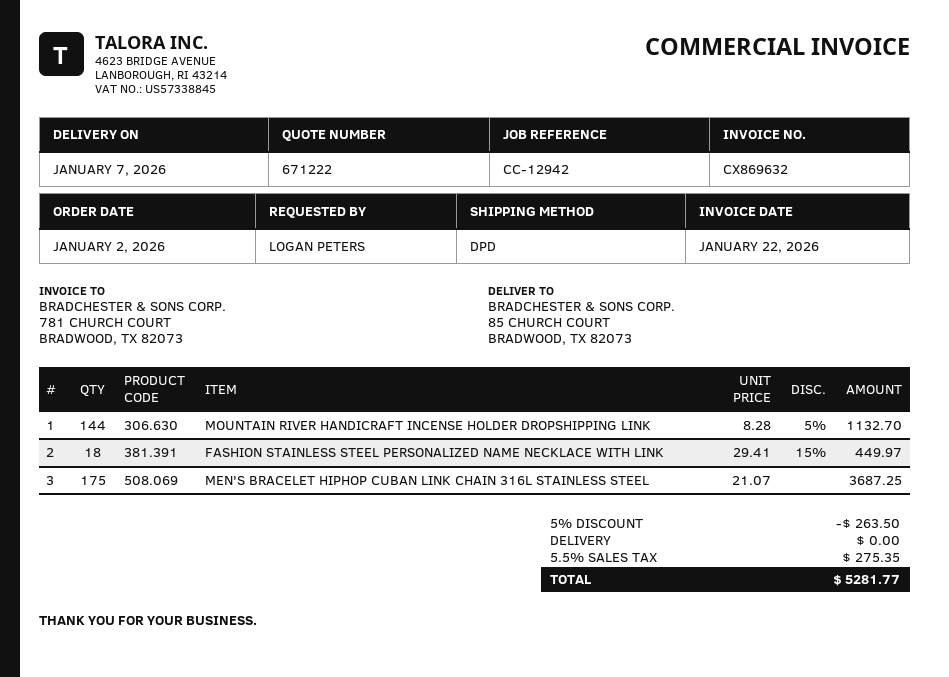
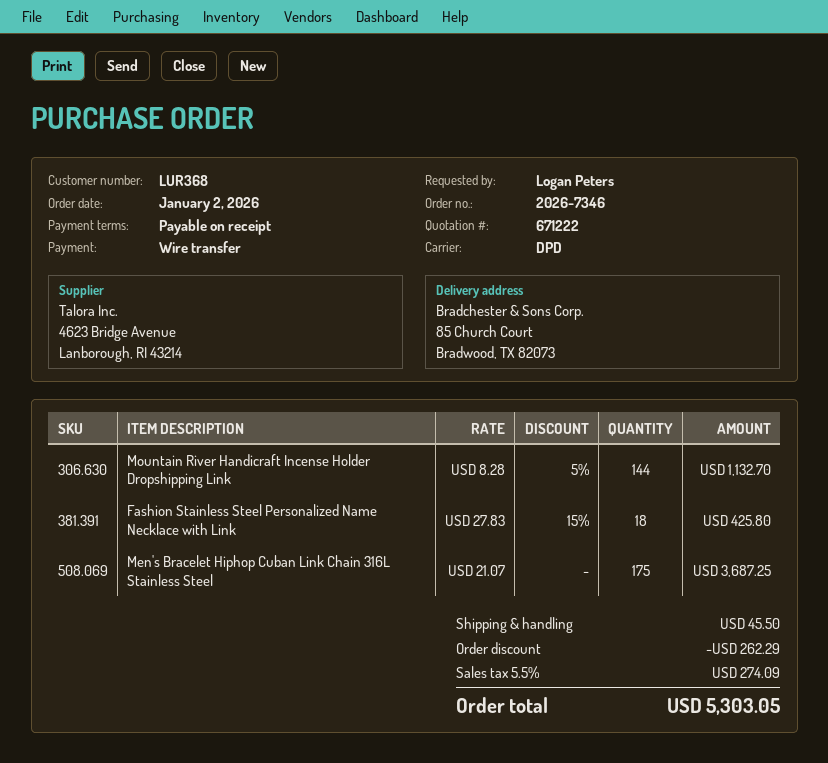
FASHION STAINLESS STEEL PERSONALIZED NAME NECKLACE WITH LINK: 18 x 29.41 - 15% = 449.97 -> 18 x 27.83 - 15% = 425.80
discount: 263.50 -> 262.29
shipping: 0.00 -> 45.50
tax: 5.5% = 275.35 -> 5.5% = 274.09
total: 5281.77 -> 5303.05

